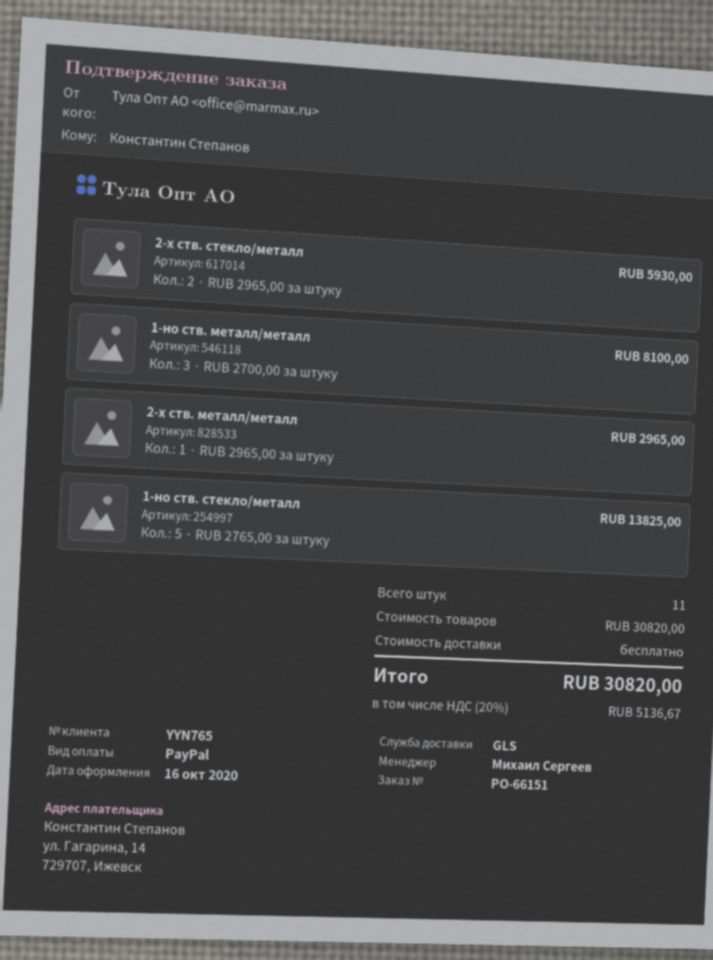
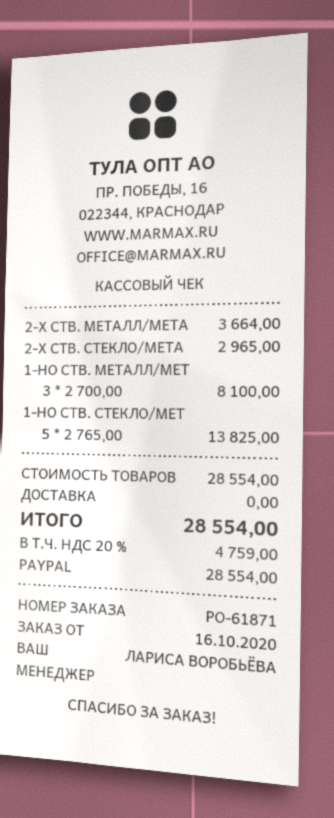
order number: PO-66151 -> PO-61871
sales rep: Михаил Сергеев -> ЛАРИСА ВОРОБЬЁВА
2-х ств. стекло/металл: 2 x 2965.00 = 5930.00 -> 1 x 2965.00 = 2965.00
2-х ств. металл/металл: 1 x 2965.00 = 2965.00 -> 1 x 3664.00 = 3664.00
subtotal: 30820.00 -> 28554.00
tax: 20% = 5136.67 -> 20% = 4759.00
total: 30820.00 -> 28554.00

